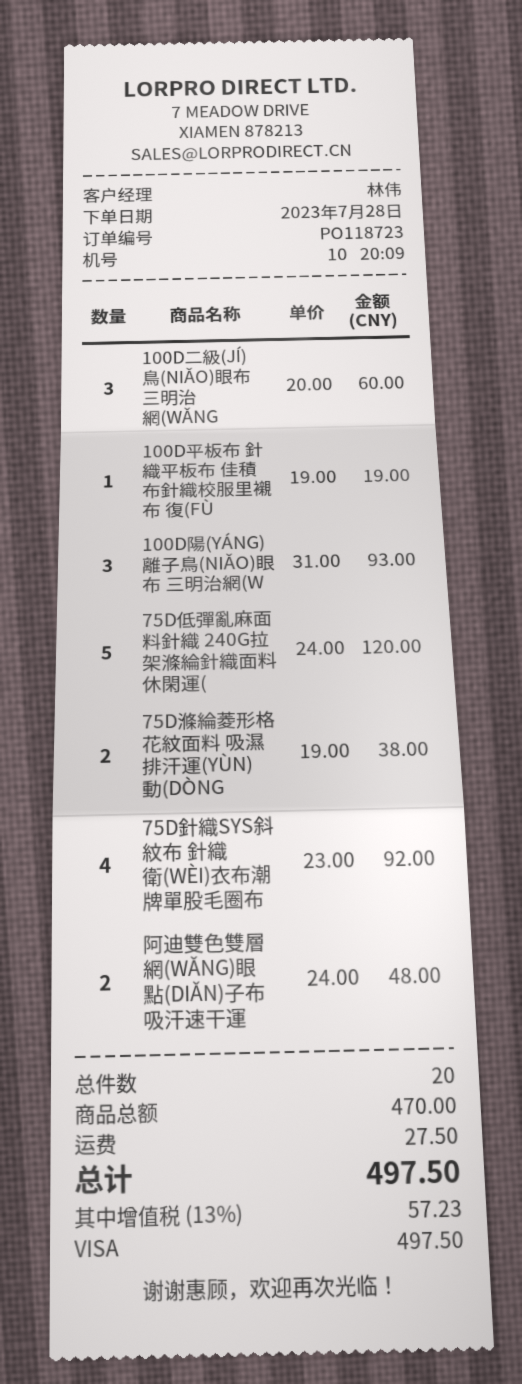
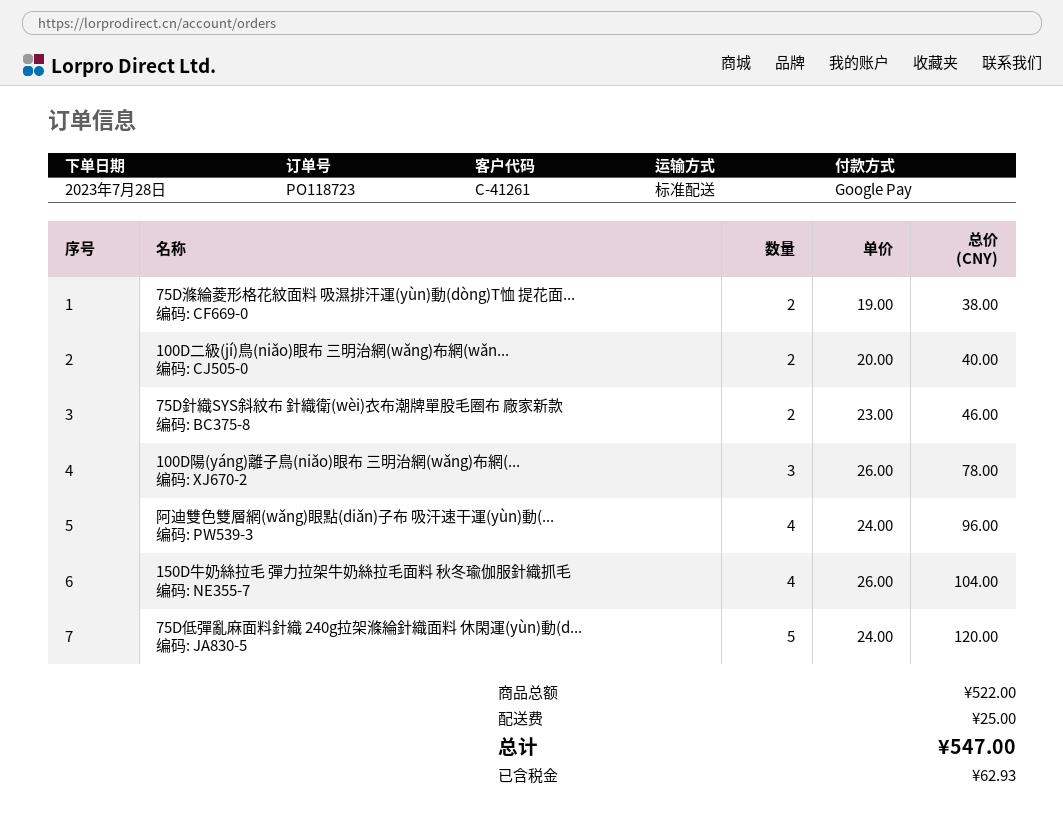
payment method: Visa -> Google Pay
100D二級(JÍ)鳥(NIǍO)眼布 三明治網(WǍNG: 3 x 20.00 = 60.00 -> 2 x 20.00 = 40.00
100D平板布 針織平板布 佳積布針織校服里襯布 復(FÙ: 1 x 19.00 = 19.00 -> none
100D陽(YÁNG)離子鳥(NIǍO)眼布 三明治網(W: 3 x 31.00 = 93.00 -> 3 x 26.00 = 78.00
75D針織SYS斜紋布 針織衛(WÈI)衣布潮牌單股毛圈布: 4 x 23.00 = 92.00 -> 2 x 23.00 = 46.00
阿迪雙色雙層網(WǍNG)眼點(DIǍN)子布 吸汗速干運: 2 x 24.00 = 48.00 -> 4 x 24.00 = 96.00
150D牛奶絲拉毛 彈力拉架牛奶絲拉毛面料 秋冬瑜伽服針織抓毛: none -> 4 x 26.00 = 104.00
subtotal: 470.00 -> 522.00
shipping: 27.50 -> 25.00
tax: 57.23 -> 62.93
total: 497.50 -> 547.00

